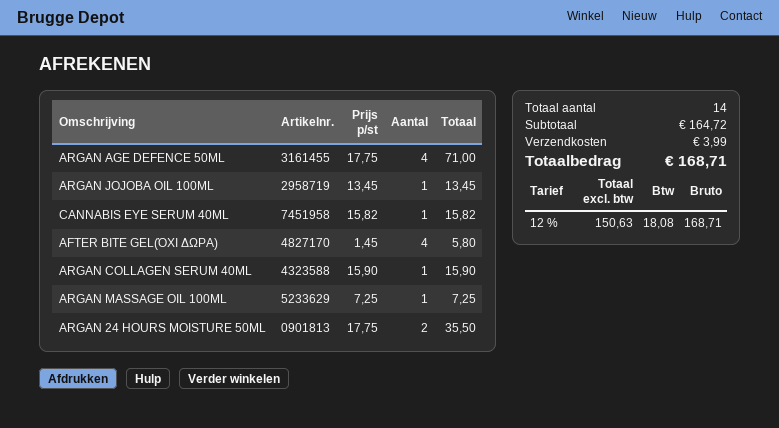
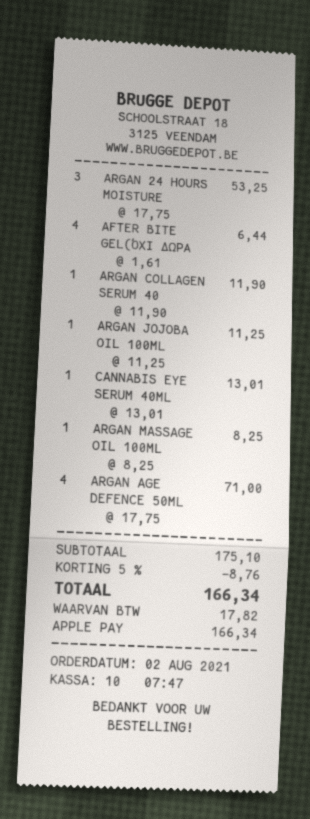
ARGAN JOJOBA OIL 100ML: 1 x 13.45 = 13.45 -> 1 x 11.25 = 11.25
CANNABIS EYE SERUM 40ML: 1 x 15.82 = 15.82 -> 1 x 13.01 = 13.01
AFTER BITE GEL(ΌΧΙ ΔΩΡΑ): 4 x 1.45 = 5.80 -> 4 x 1.61 = 6.44
ARGAN COLLAGEN SERUM 40ML: 1 x 15.90 = 15.90 -> 1 x 11.90 = 11.90
ARGAN MASSAGE OIL 100ML: 1 x 7.25 = 7.25 -> 1 x 8.25 = 8.25
ARGAN 24 HOURS MOISTURE 50ML: 2 x 17.75 = 35.50 -> 3 x 17.75 = 53.25
subtotal: 164.72 -> 175.10
discount: none -> 5% = 8.76
shipping: 3.99 -> none
tax: 18.08 -> 17.82
total: 168.71 -> 166.34

